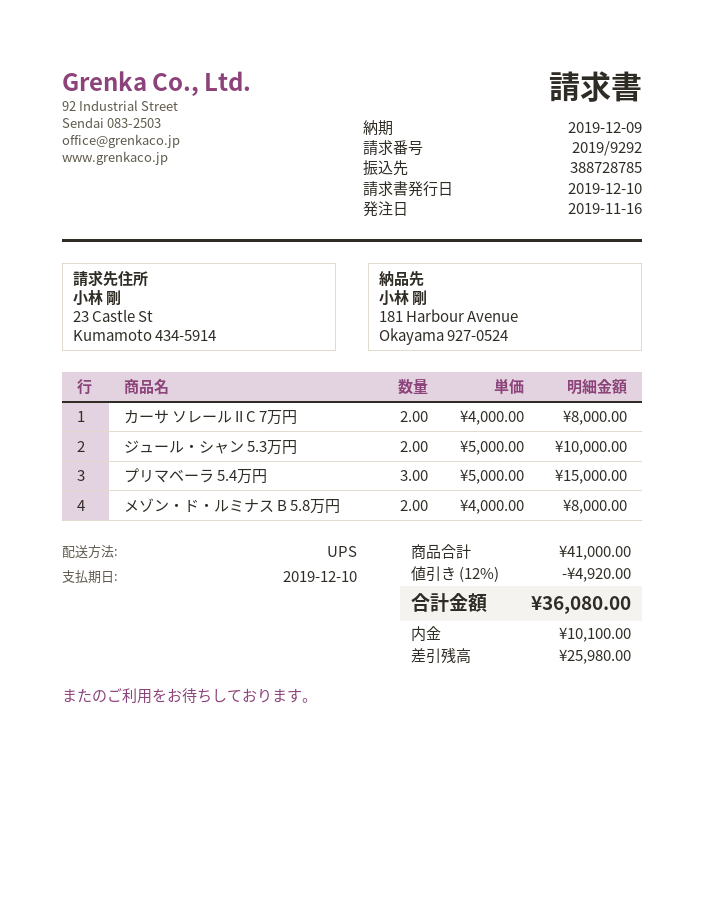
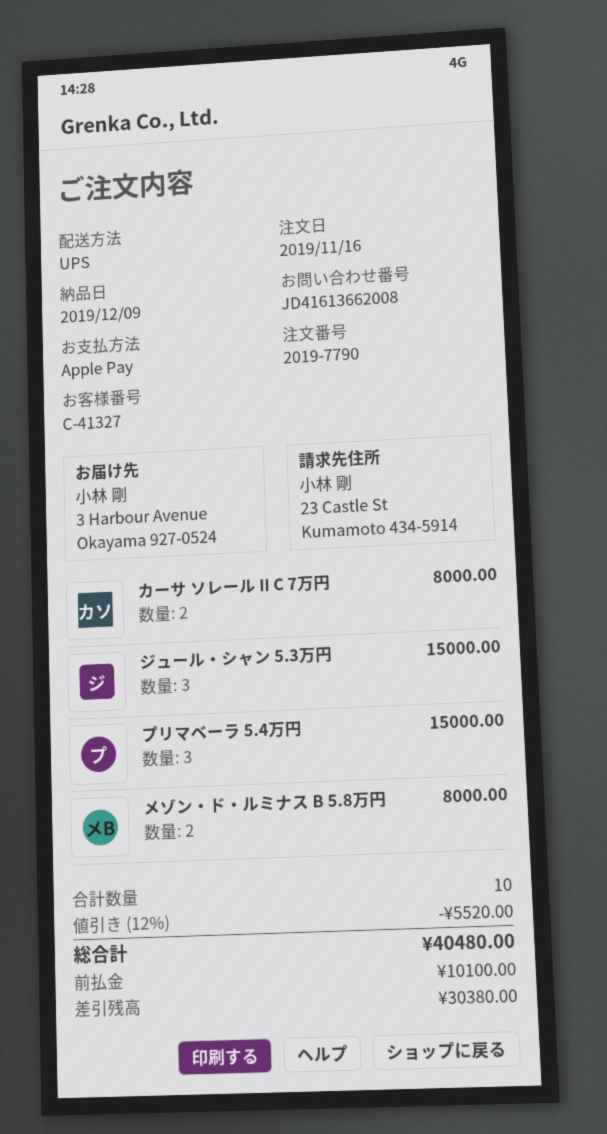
ship to: 181 Harbour Avenue, Okayama 927-0524 -> 3 Harbour Avenue, Okayama 927-0524
ジュール・シャン 5.3万円: 2 for 10000.00 -> 3 for 15000.00
discount: 12% = 4920.00 -> 12% = 5520.00
total: 36080.00 -> 40480.00
balance: 25980.00 -> 30380.00

